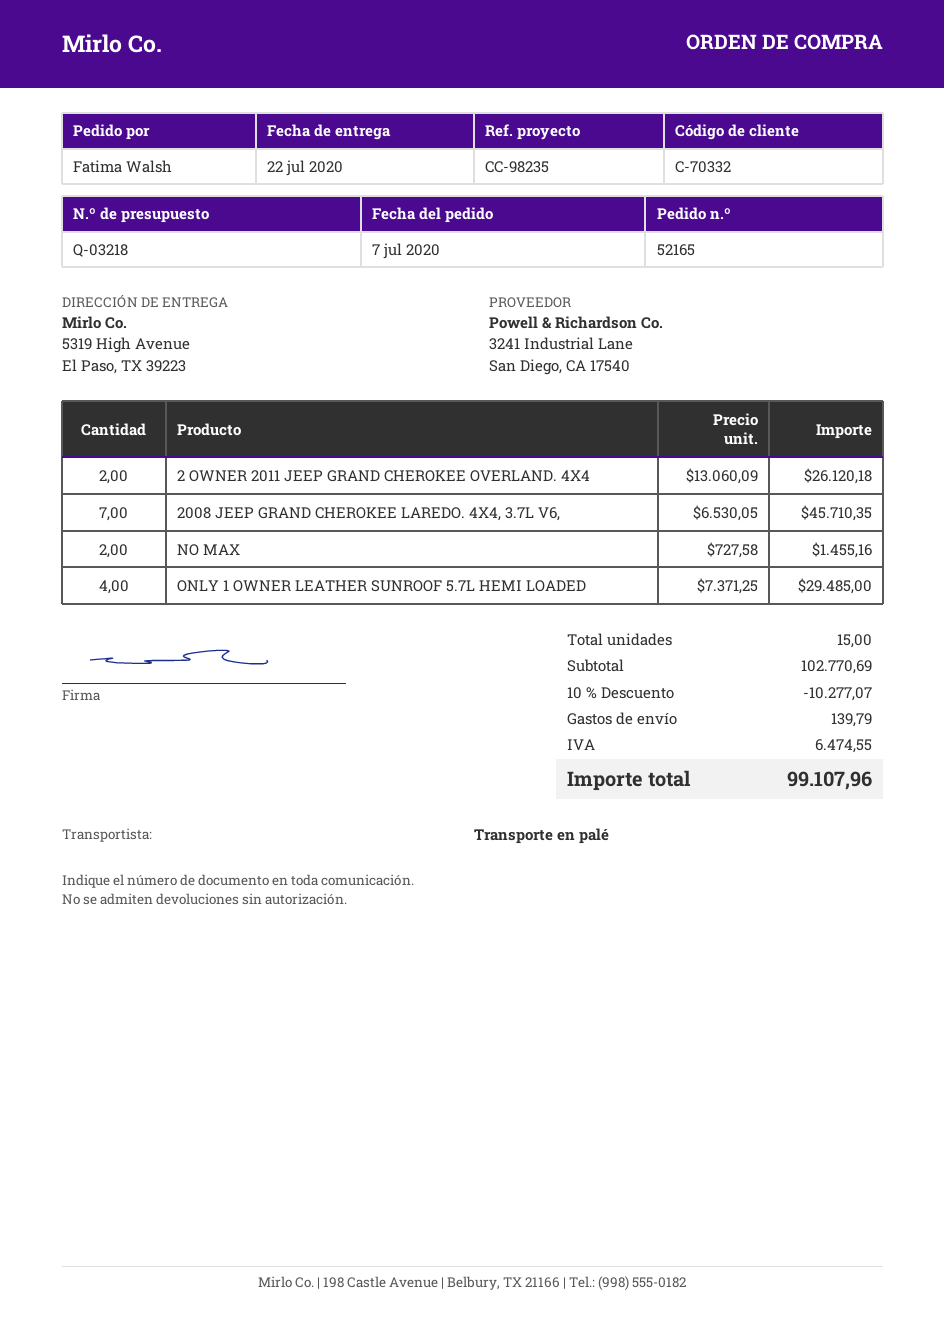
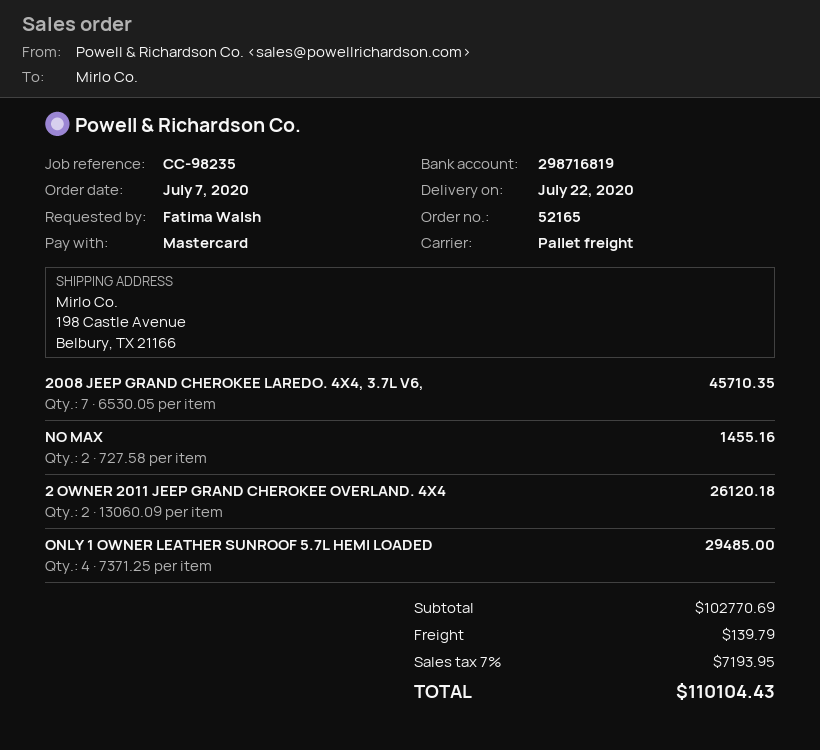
ship to: 5319 High Avenue, El Paso, TX 39223 -> 198 Castle Avenue, Belbury, TX 21166
discount: 10% = 10277.07 -> none
tax: 6474.55 -> 7193.95
total: 99107.96 -> 110104.43

